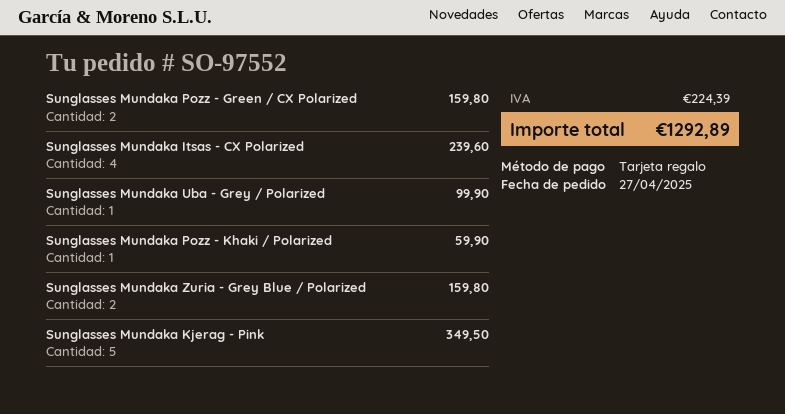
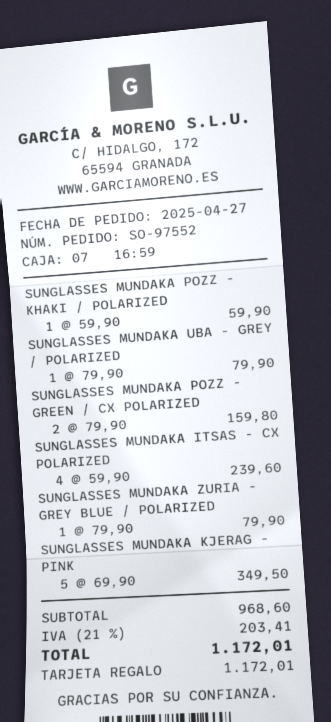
Sunglasses Mundaka Uba - Grey / Polarized: 1 for 99.90 -> 1 for 79.90
Sunglasses Mundaka Zuria - Grey Blue / Polarized: 2 for 159.80 -> 1 for 79.90
tax: 224.39 -> 203.41
total: 1292.89 -> 1172.01

